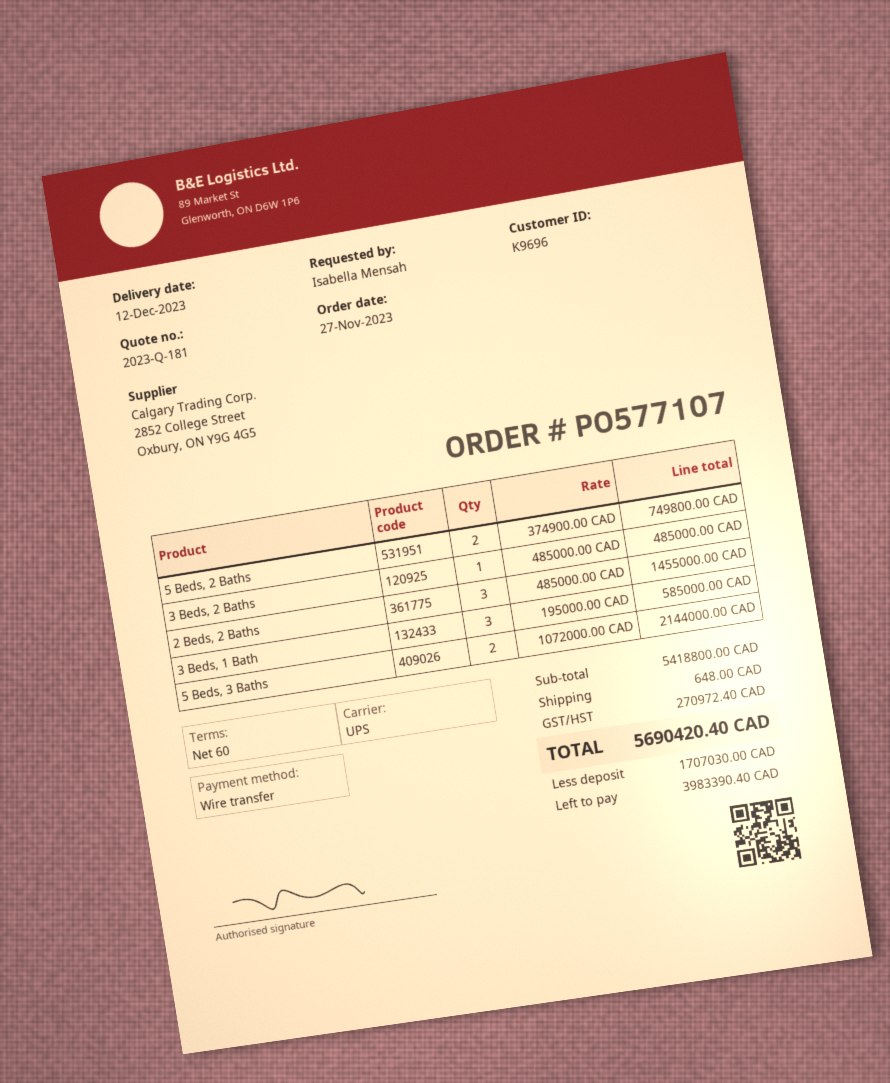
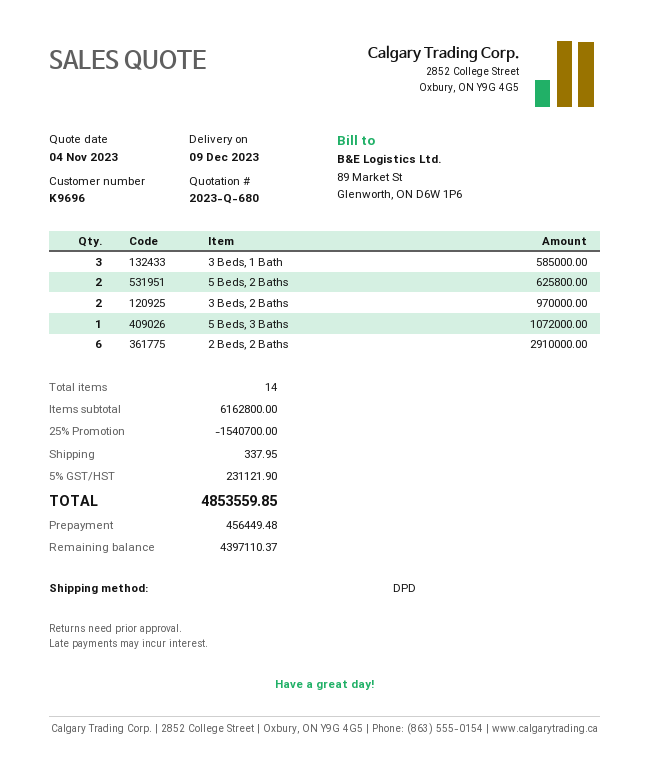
quote number: 2023-Q-181 -> 2023-Q-680
delivery date: 2023-12-12 -> 2023-12-09
shipping method: UPS -> DPD
5 Beds, 2 Baths: 2 for 749800.00 -> 2 for 625800.00
3 Beds, 2 Baths: 1 for 485000.00 -> 2 for 970000.00
2 Beds, 2 Baths: 3 for 1455000.00 -> 6 for 2910000.00
5 Beds, 3 Baths: 2 for 2144000.00 -> 1 for 1072000.00
subtotal: 5418800.00 -> 6162800.00
discount: none -> 25% = 1540700.00
shipping: 648.00 -> 337.95
tax: 270972.40 -> 231121.90
total: 5690420.40 -> 4853559.85
deposit: 1707030.00 -> 456449.48
balance: 3983390.40 -> 4397110.37

